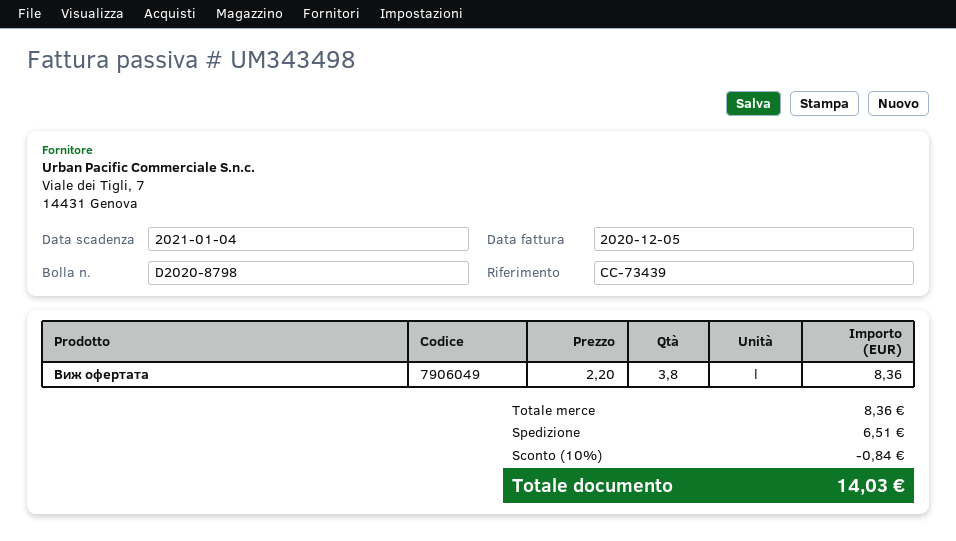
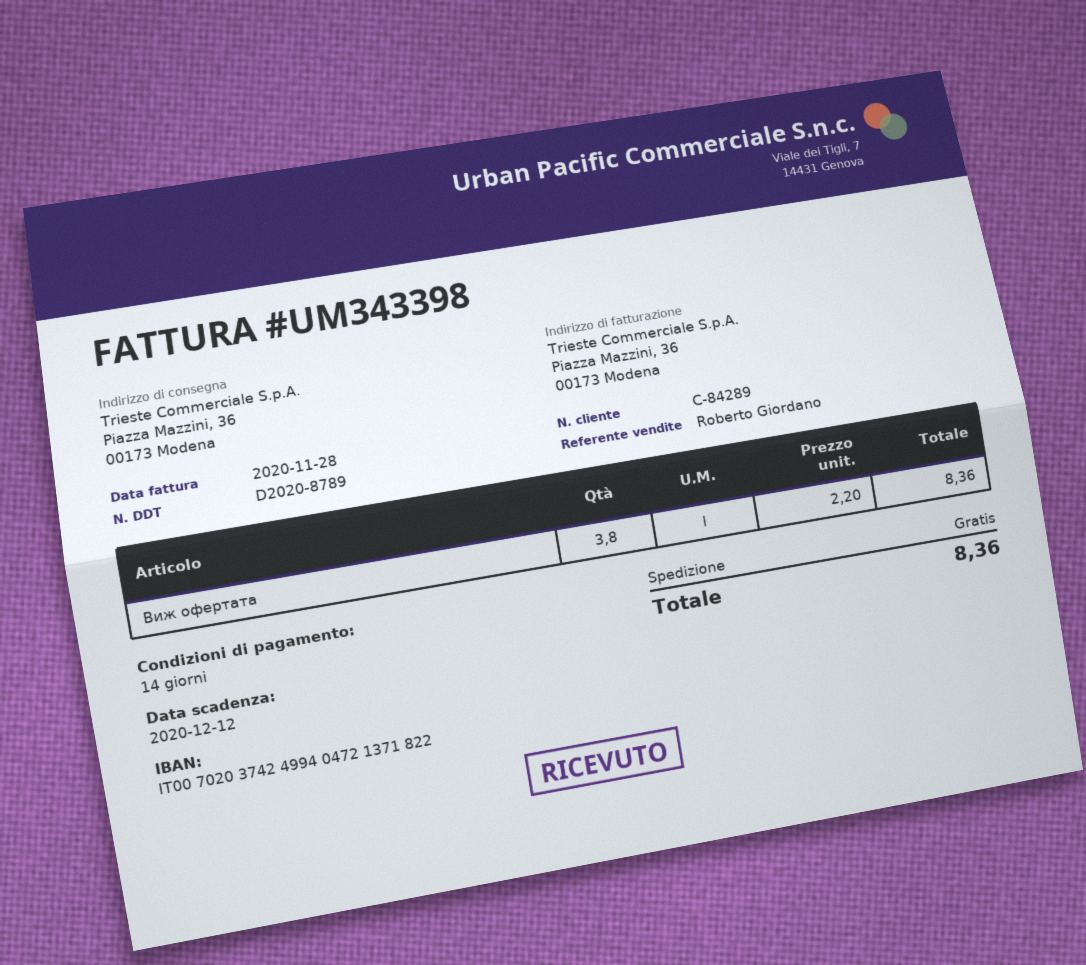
delivery note number: D2020-8798 -> D2020-8789
invoice number: UM343498 -> UM343398
invoice date: 2020-12-05 -> 2020-11-28
due date: 2021-01-04 -> 2020-12-12
discount: 10% = 0.84 -> none
shipping: 6.51 -> 0.00
total: 14.03 -> 8.36

